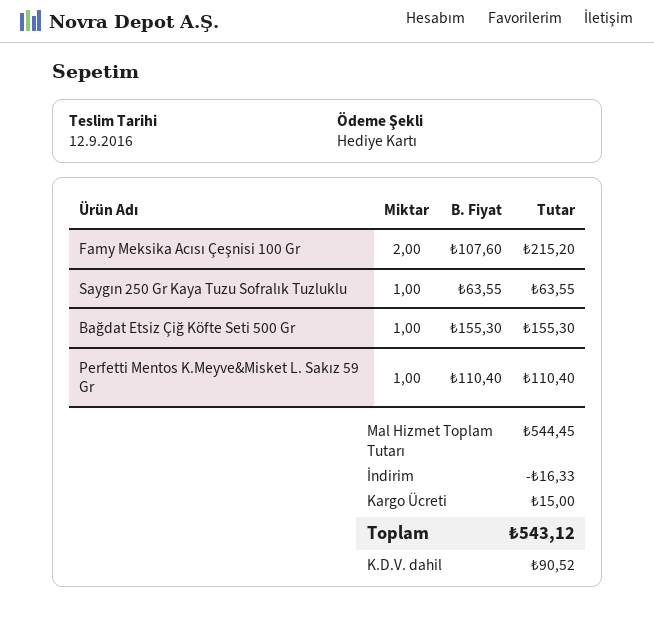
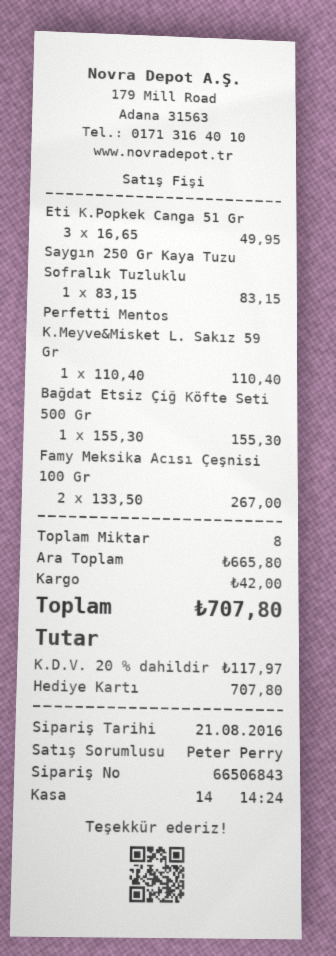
Famy Meksika Acısı Çeşnisi 100 Gr: 2 x 107.60 = 215.20 -> 2 x 133.50 = 267.00
Saygın 250 Gr Kaya Tuzu Sofralık Tuzluklu: 1 x 63.55 = 63.55 -> 1 x 83.15 = 83.15
Eti K.Popkek Canga 51 Gr: none -> 3 x 16.65 = 49.95
subtotal: 544.45 -> 665.80
discount: 16.33 -> none
shipping: 15.00 -> 42.00
tax: 90.52 -> 117.97
total: 543.12 -> 707.80

